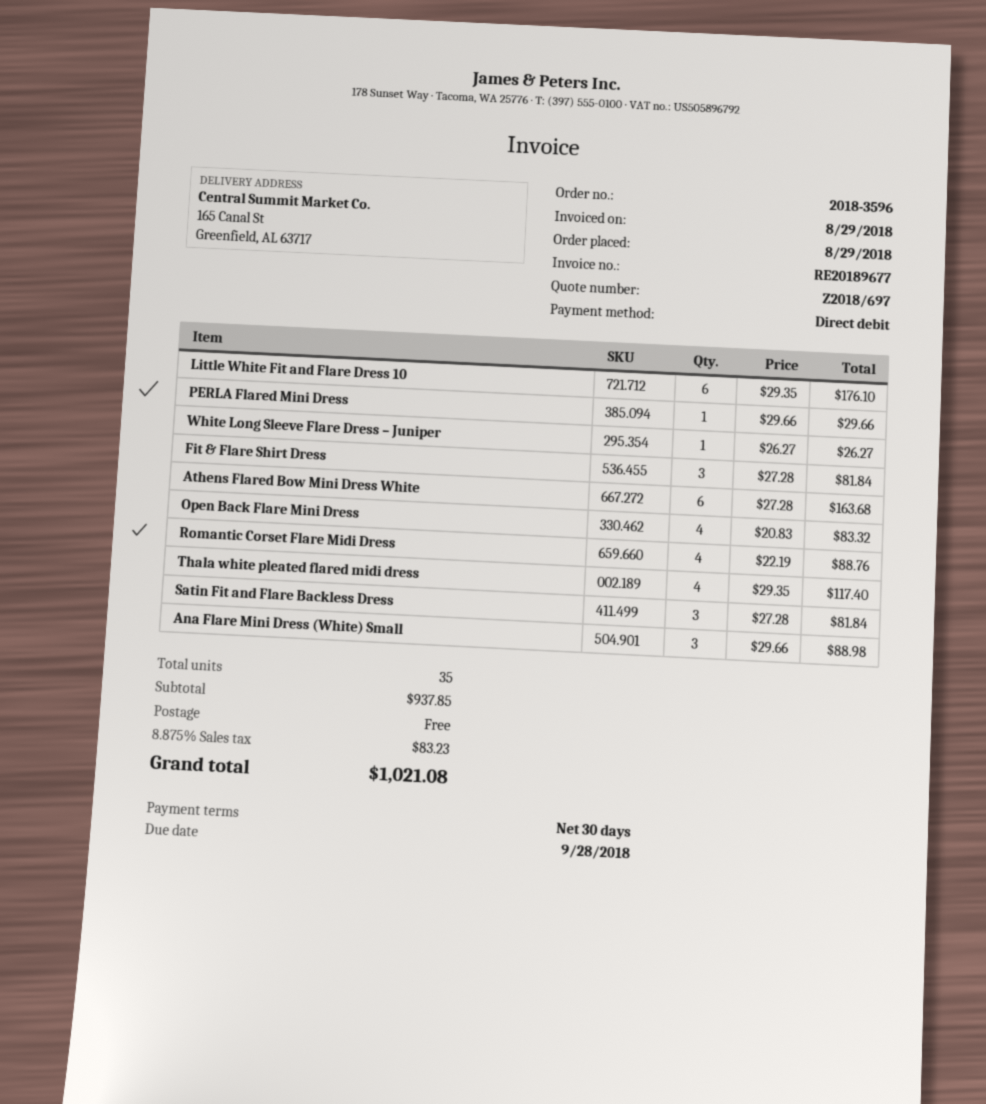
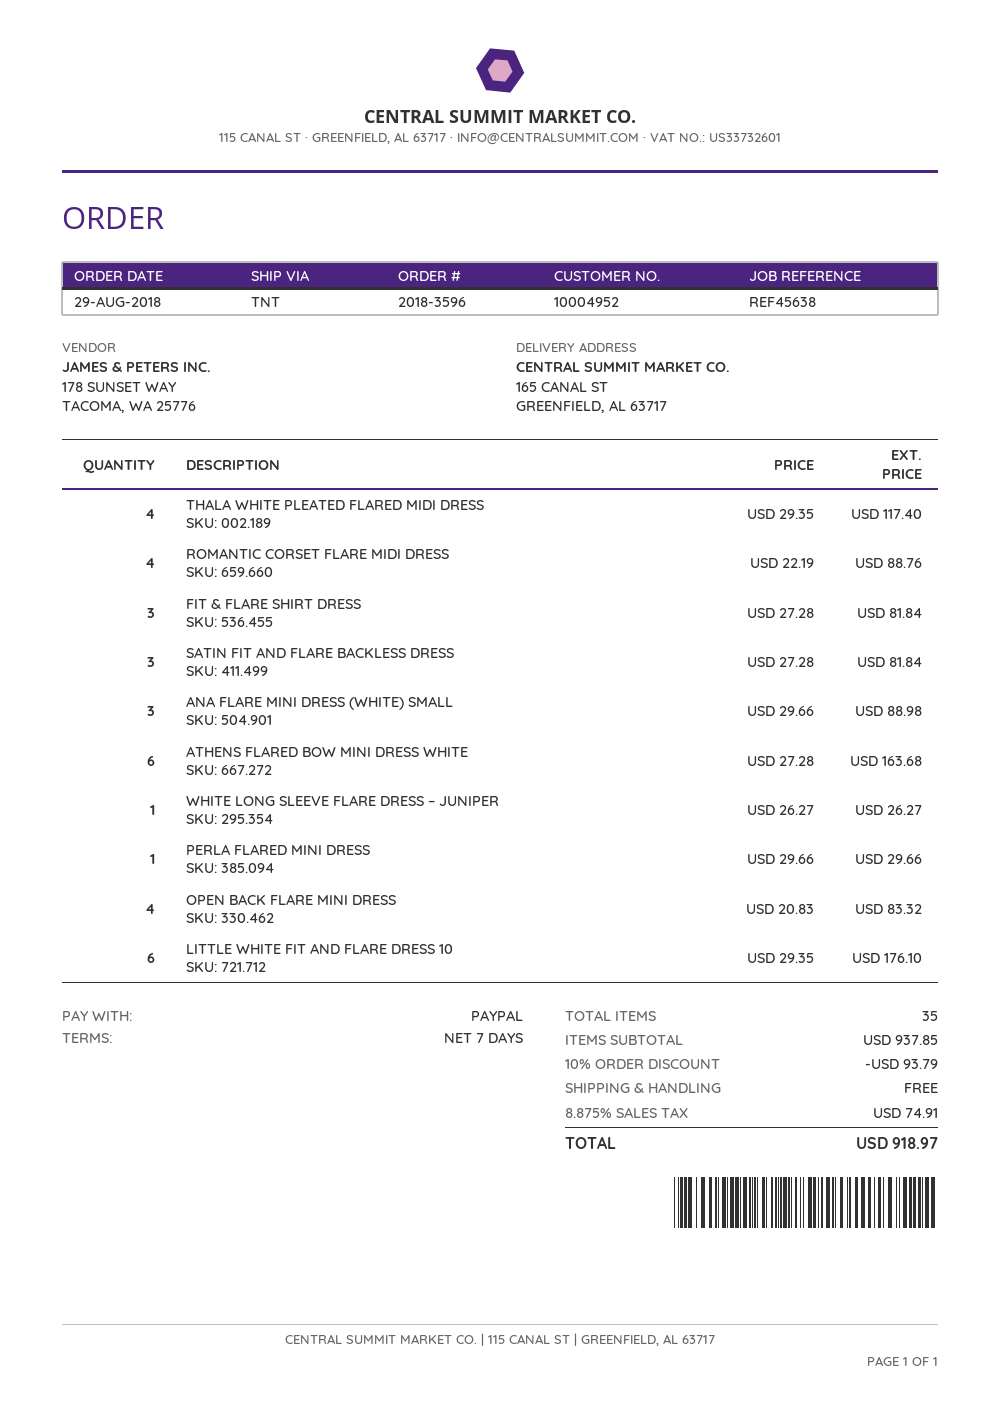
payment terms: 30 days -> 7 days
payment method: direct debit -> PayPal
discount: none -> 10% = 93.79
tax: 8.875% = 83.23 -> 8.875% = 74.91
total: 1021.08 -> 918.97

